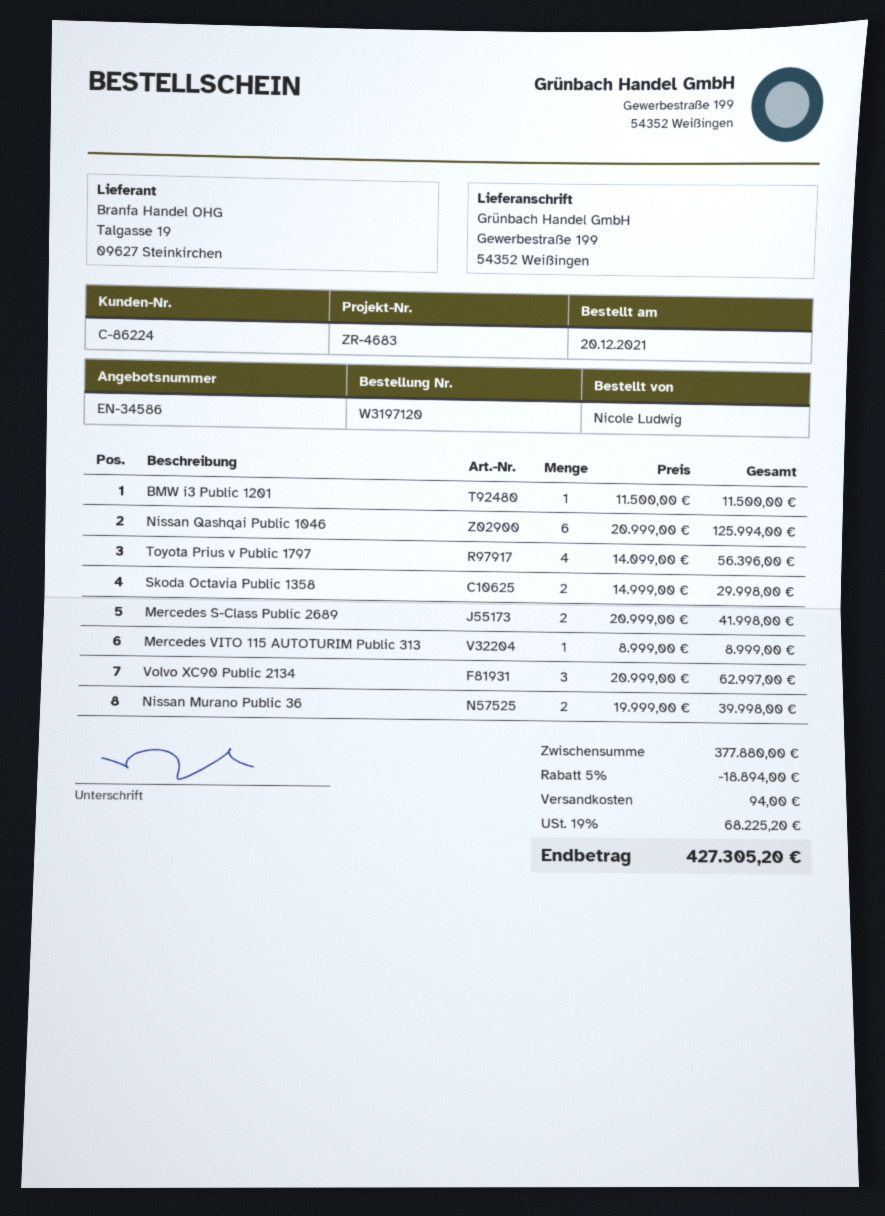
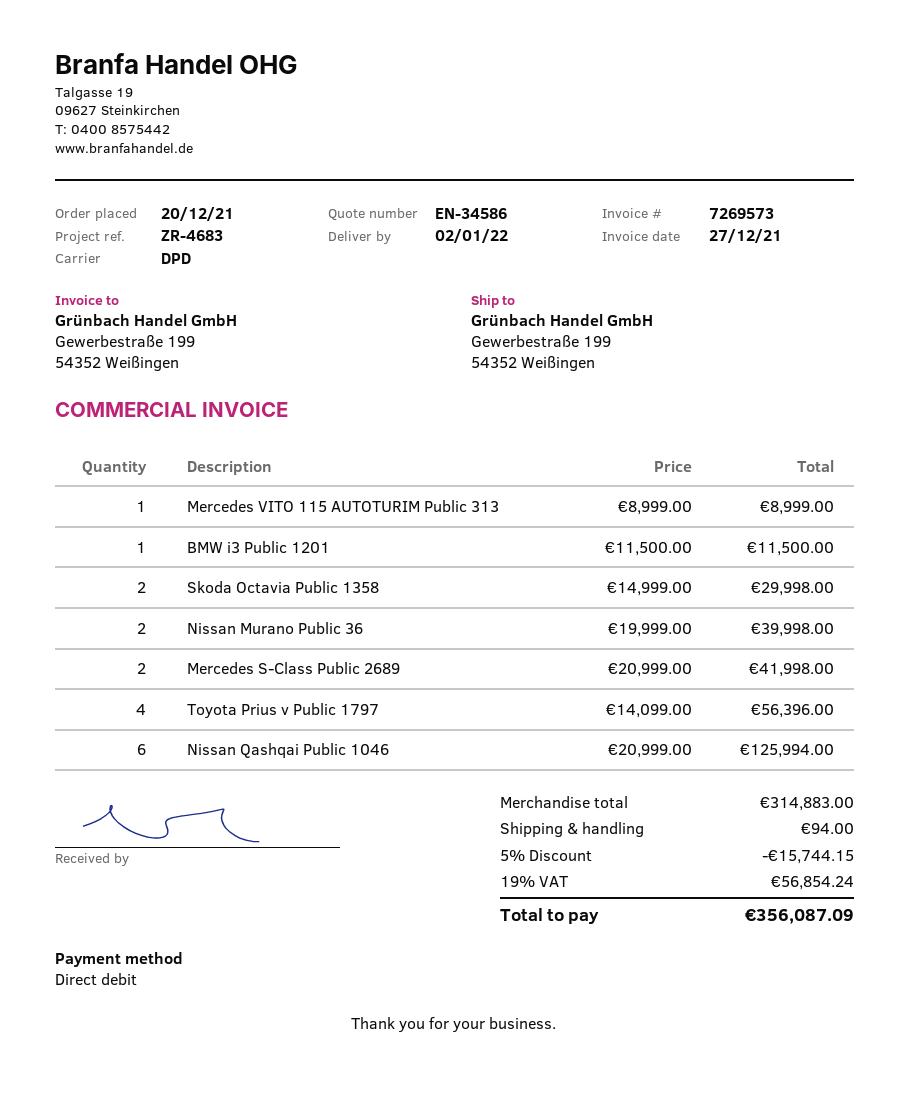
Volvo XC90 Public 2134: 3 x 20999.00 = 62997.00 -> none
subtotal: 377880.00 -> 314883.00
discount: 5% = 18894.00 -> 5% = 15744.15
tax: 19% = 68225.20 -> 19% = 56854.24
total: 427305.20 -> 356087.09

